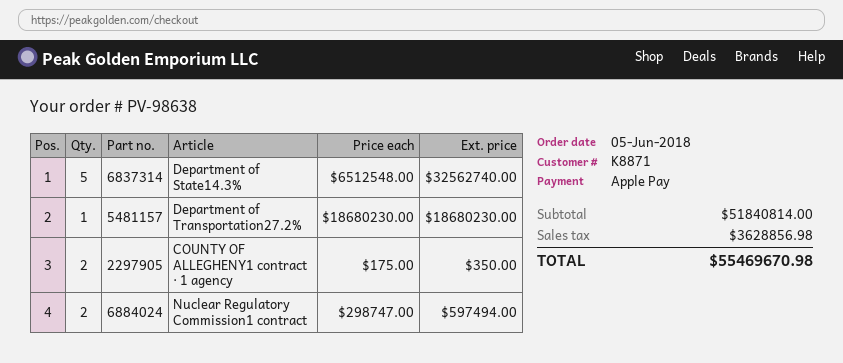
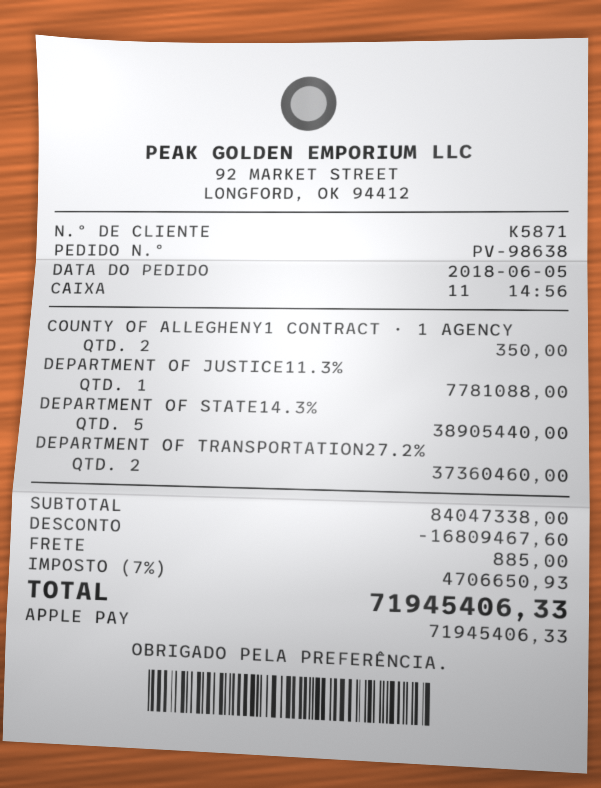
customer number: K8871 -> K5871
Department of State14.3%: 5 for 32562740.00 -> 5 for 38905440.00
Department of Transportation27.2%: 1 for 18680230.00 -> 2 for 37360460.00
Nuclear Regulatory Commission1 contract: 2 for 597494.00 -> none
DEPARTMENT OF JUSTICE11.3%: none -> 1 for 7781088.00
subtotal: 51840814.00 -> 84047338.00
discount: none -> 16809467.60
shipping: none -> 885.00
tax: 3628856.98 -> 4706650.93
total: 55469670.98 -> 71945406.33

